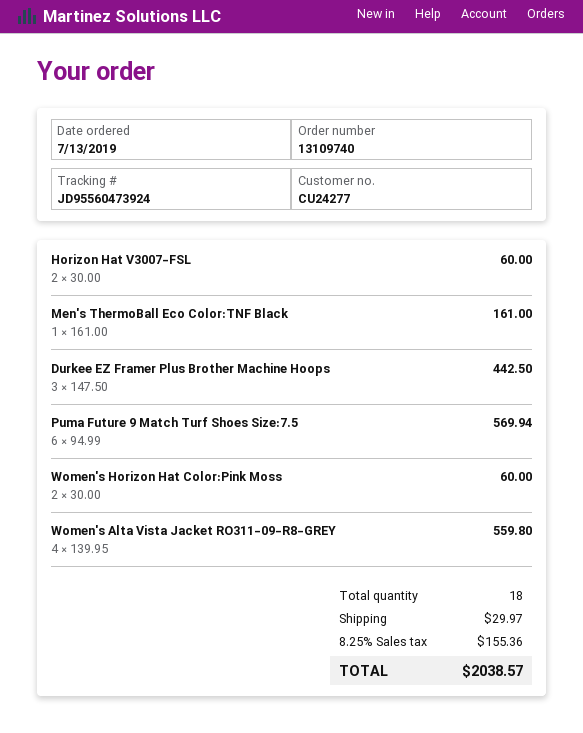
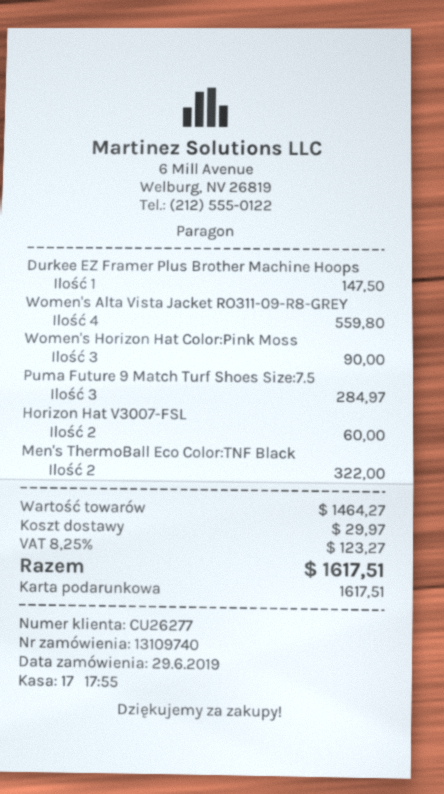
order date: 2019-07-13 -> 2019-06-29
customer number: CU24277 -> CU26277
Men's ThermoBall Eco Color:TNF Black: 1 for 161.00 -> 2 for 322.00
Durkee EZ Framer Plus Brother Machine Hoops: 3 for 442.50 -> 1 for 147.50
Puma Future 9 Match Turf Shoes Size:7.5: 6 for 569.94 -> 3 for 284.97
Women's Horizon Hat Color:Pink Moss: 2 for 60.00 -> 3 for 90.00
tax: 8.25% = 155.36 -> 8.25% = 123.27
total: 2038.57 -> 1617.51

